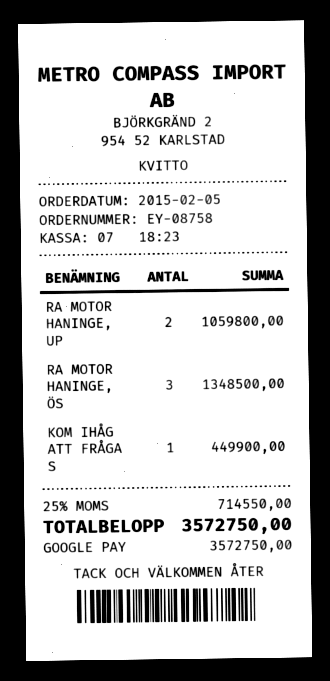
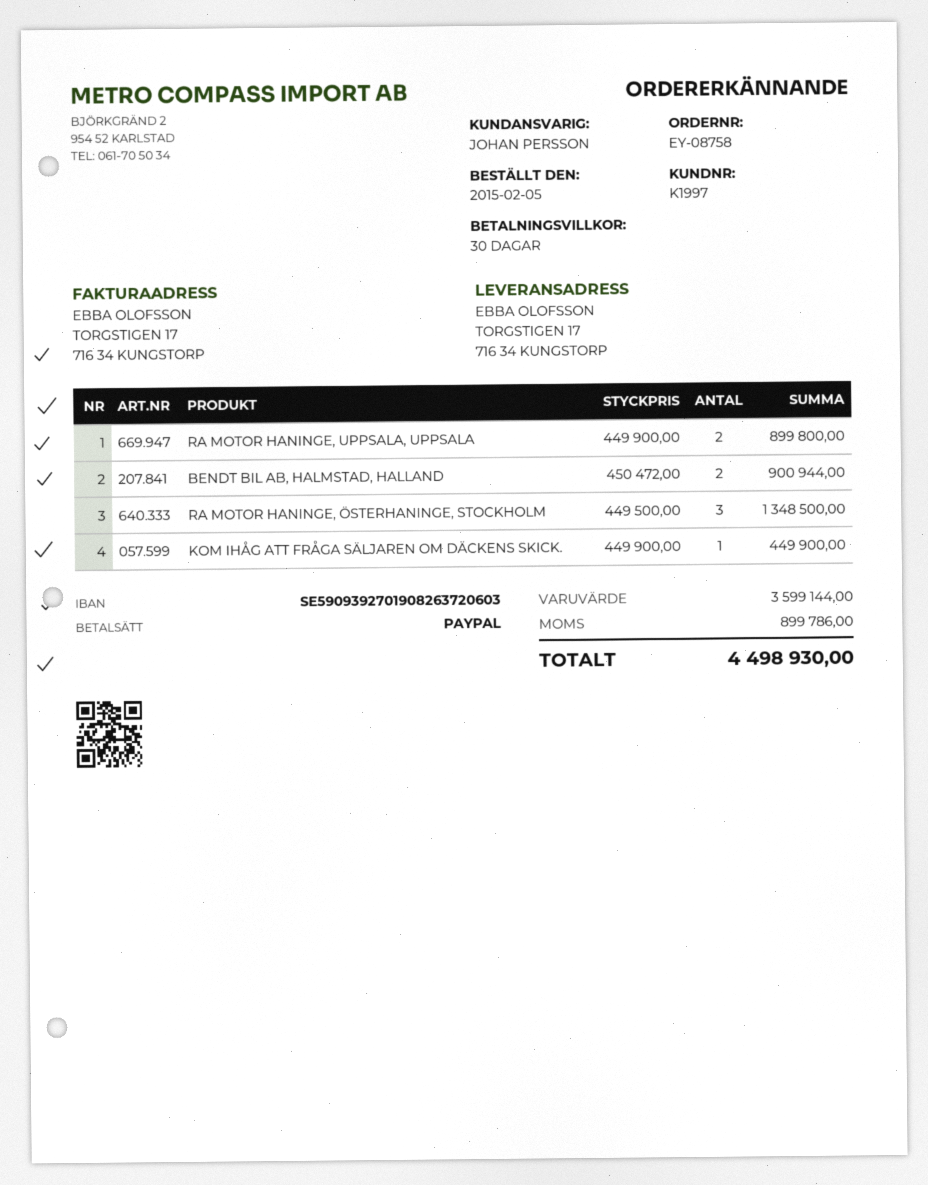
payment method: Google Pay -> PayPal
RA MOTOR HANINGE, UP: 2 for 1059800.00 -> 2 for 899800.00
BENDT BIL AB, HALMSTAD, HALLAND: none -> 2 for 900944.00
tax: 714550.00 -> 899786.00
total: 3572750.00 -> 4498930.00

